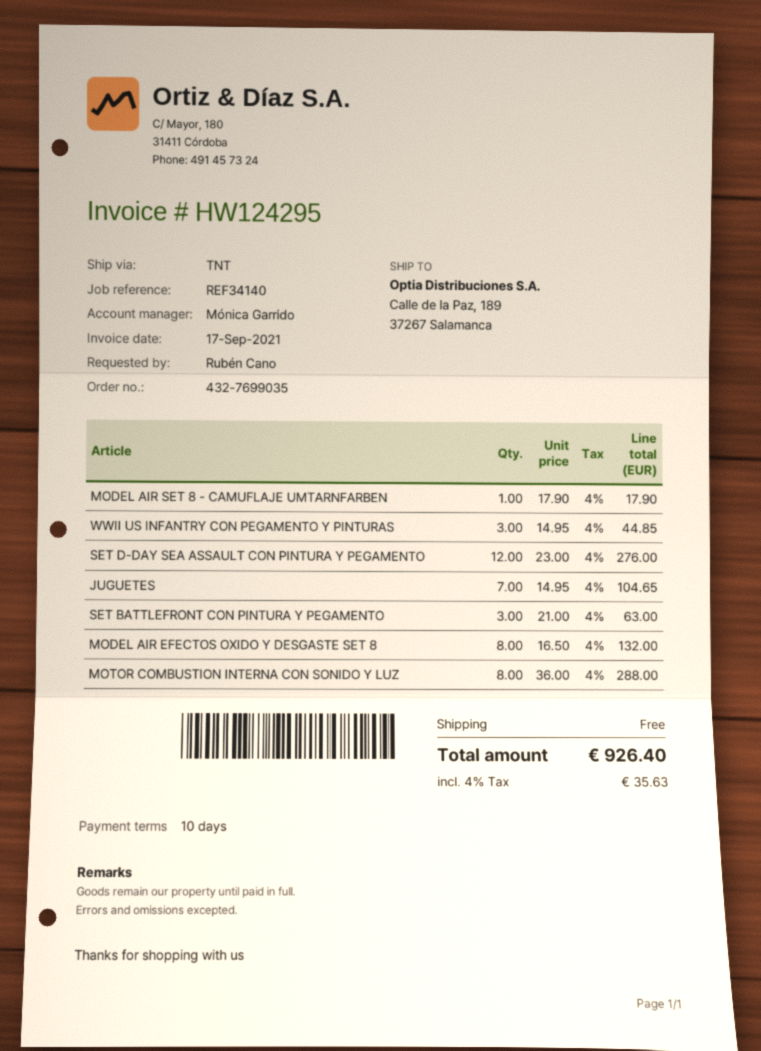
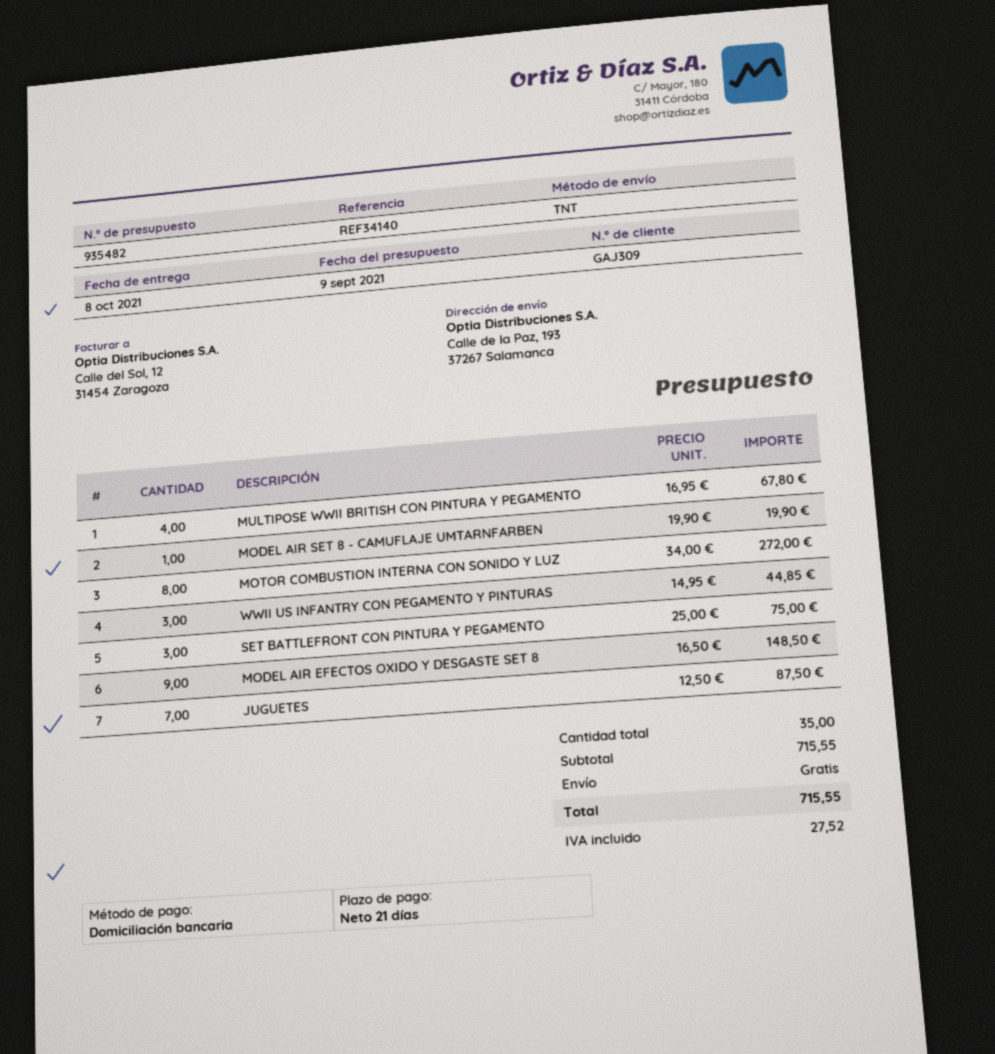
payment terms: 10 days -> 21 days
ship to: Calle de la Paz, 189, 37267 Salamanca -> Calle de la Paz, 193, 37267 Salamanca
MODEL AIR SET 8 - CAMUFLAJE UMTARNFARBEN: 1 x 17.90 = 17.90 -> 1 x 19.90 = 19.90
SET D-DAY SEA ASSAULT CON PINTURA Y PEGAMENTO: 12 x 23.00 = 276.00 -> none
JUGUETES: 7 x 14.95 = 104.65 -> 7 x 12.50 = 87.50
SET BATTLEFRONT CON PINTURA Y PEGAMENTO: 3 x 21.00 = 63.00 -> 3 x 25.00 = 75.00
MODEL AIR EFECTOS OXIDO Y DESGASTE SET 8: 8 x 16.50 = 132.00 -> 9 x 16.50 = 148.50
MOTOR COMBUSTION INTERNA CON SONIDO Y LUZ: 8 x 36.00 = 288.00 -> 8 x 34.00 = 272.00
MULTIPOSE WWII BRITISH CON PINTURA Y PEGAMENTO: none -> 4 x 16.95 = 67.80
tax: 35.63 -> 27.52
total: 926.40 -> 715.55

